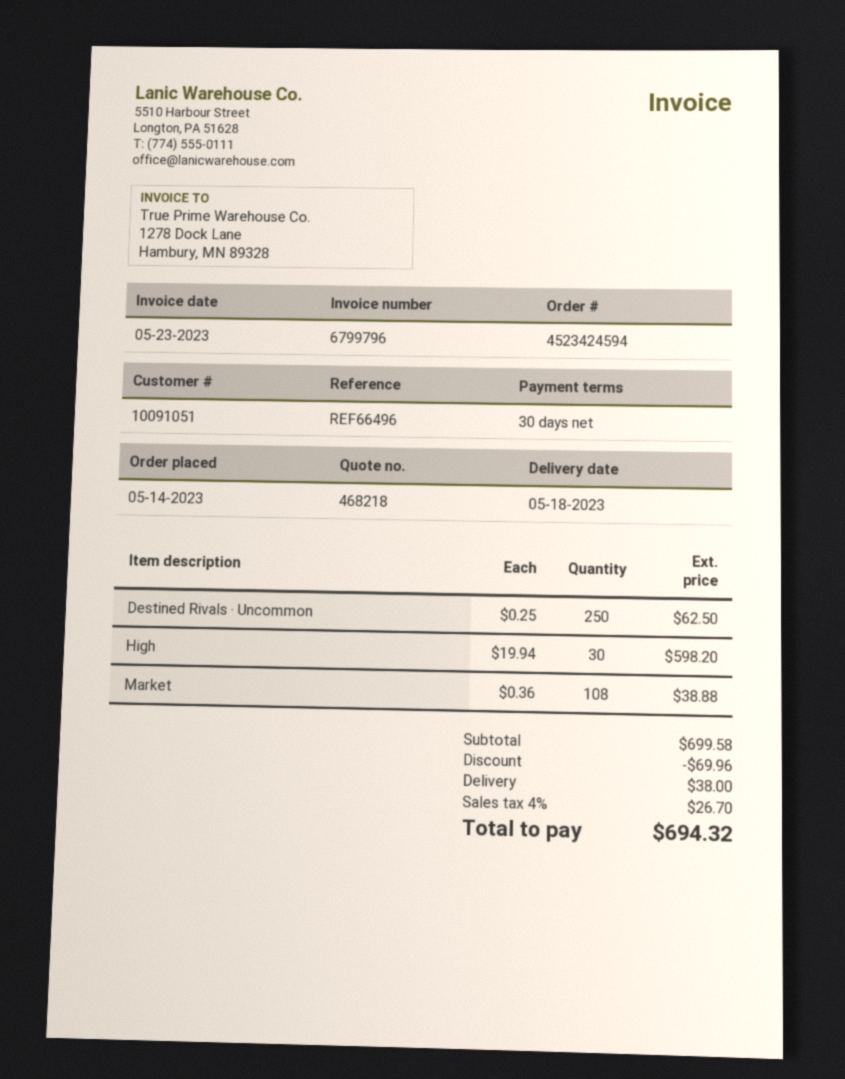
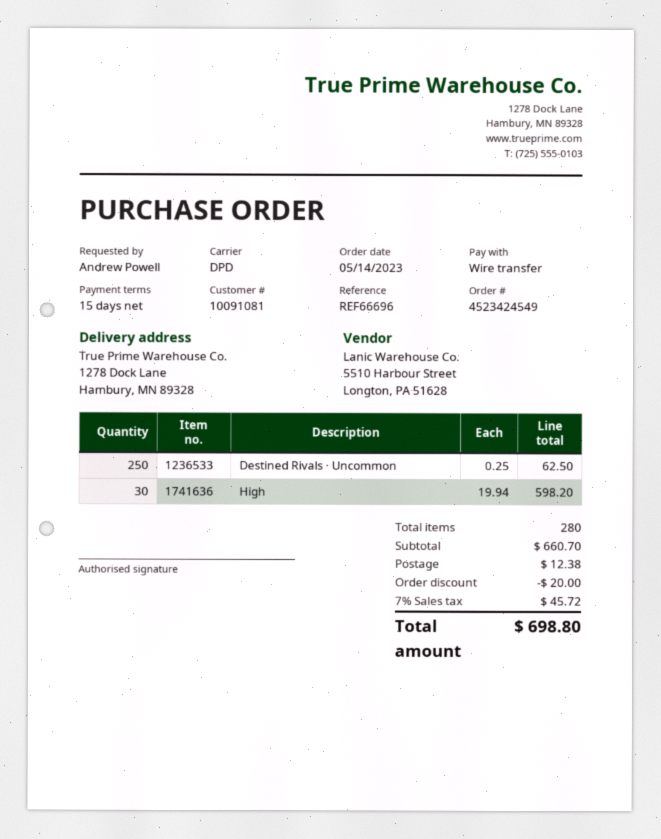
order number: 4523424594 -> 4523424549
payment terms: 30 days -> 15 days
customer number: 10091051 -> 10091081
reference: REF66496 -> REF66696
Market: 108 x 0.36 = 38.88 -> none
subtotal: 699.58 -> 660.70
discount: 69.96 -> 20.00
shipping: 38.00 -> 12.38
tax: 4% = 26.70 -> 7% = 45.72
total: 694.32 -> 698.80

